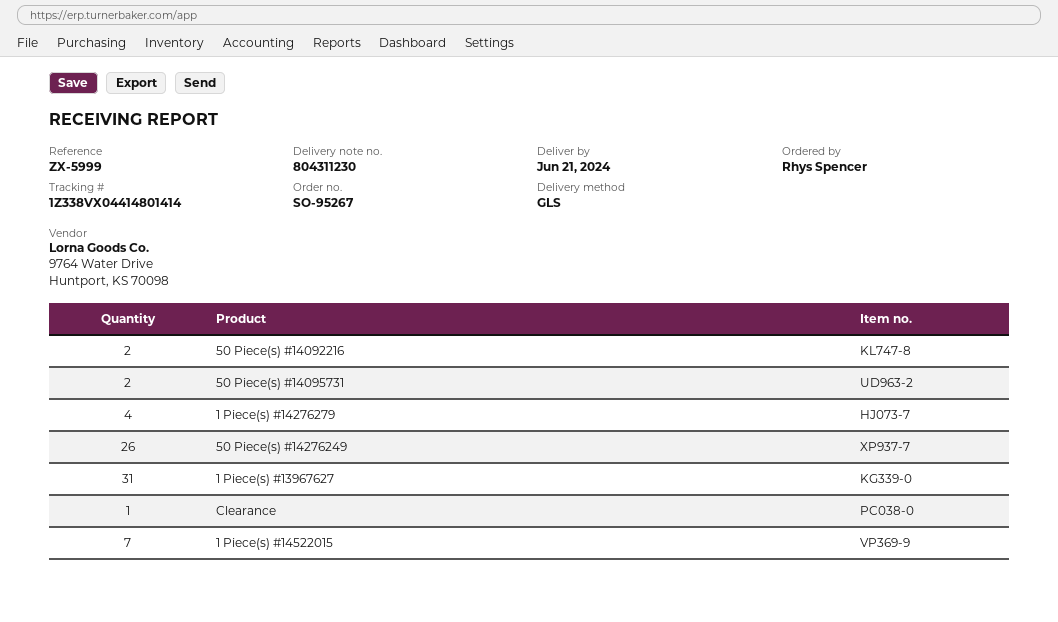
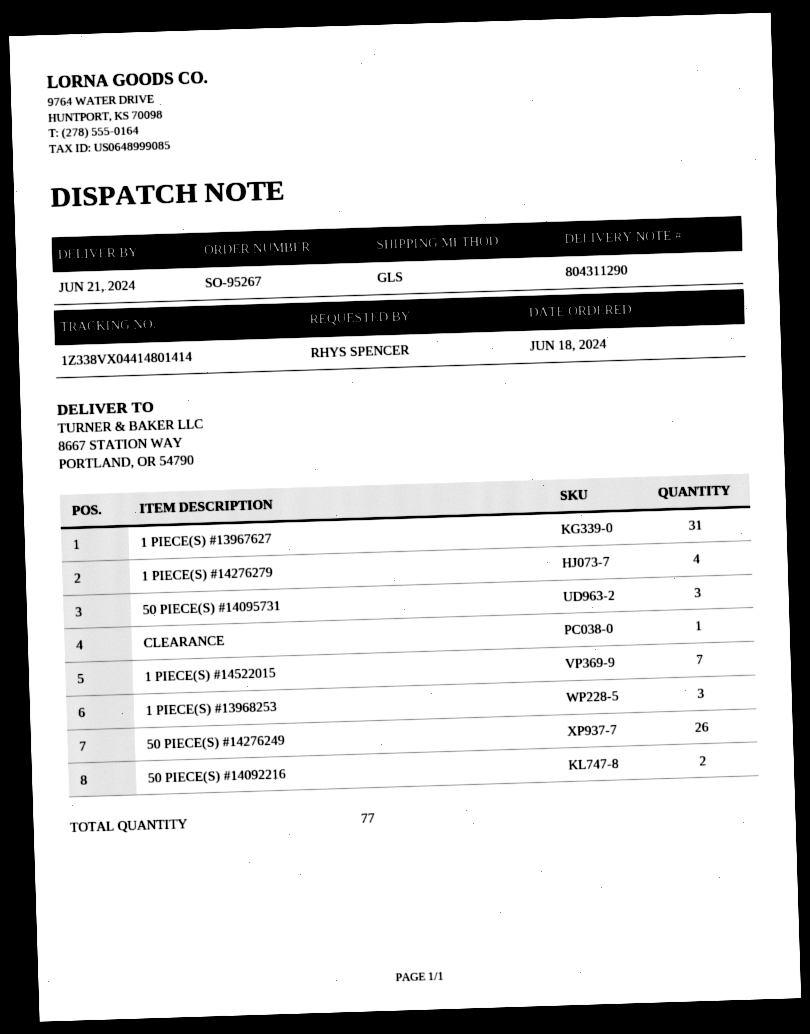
delivery note number: 804311230 -> 804311290
50 Piece(s) #14095731: 2 -> 3
1 PIECE(S) #13968253: none -> 3

